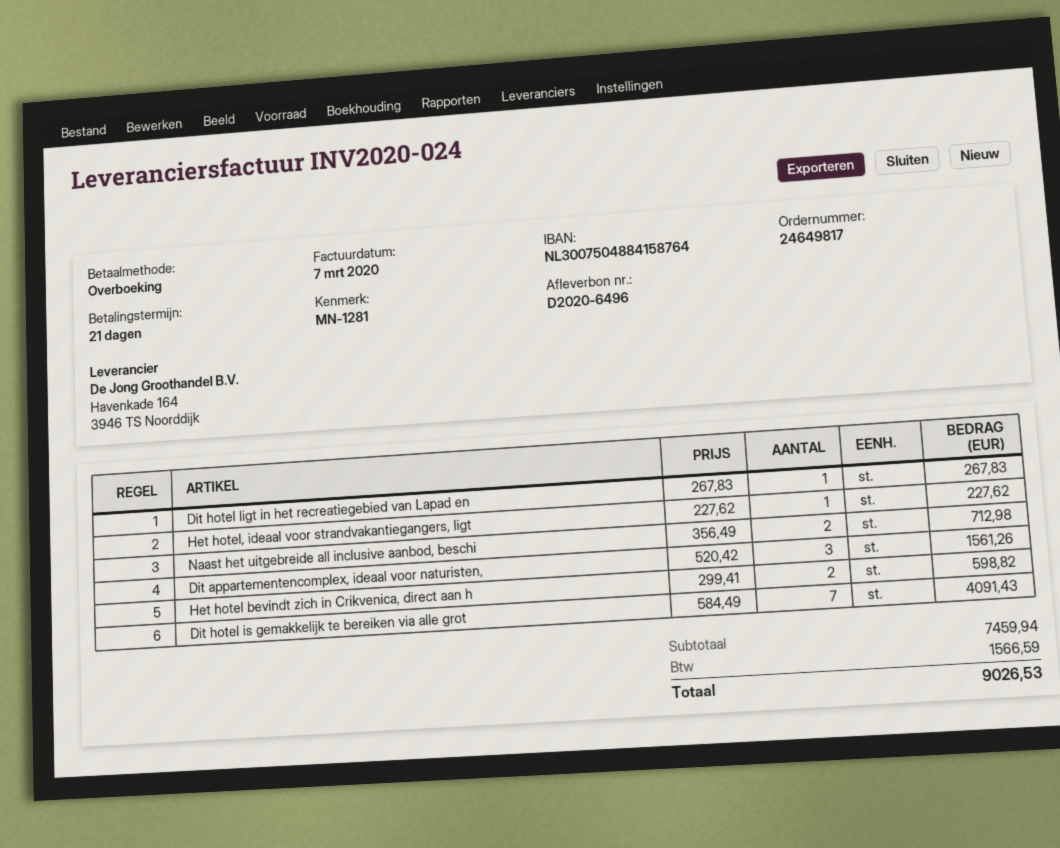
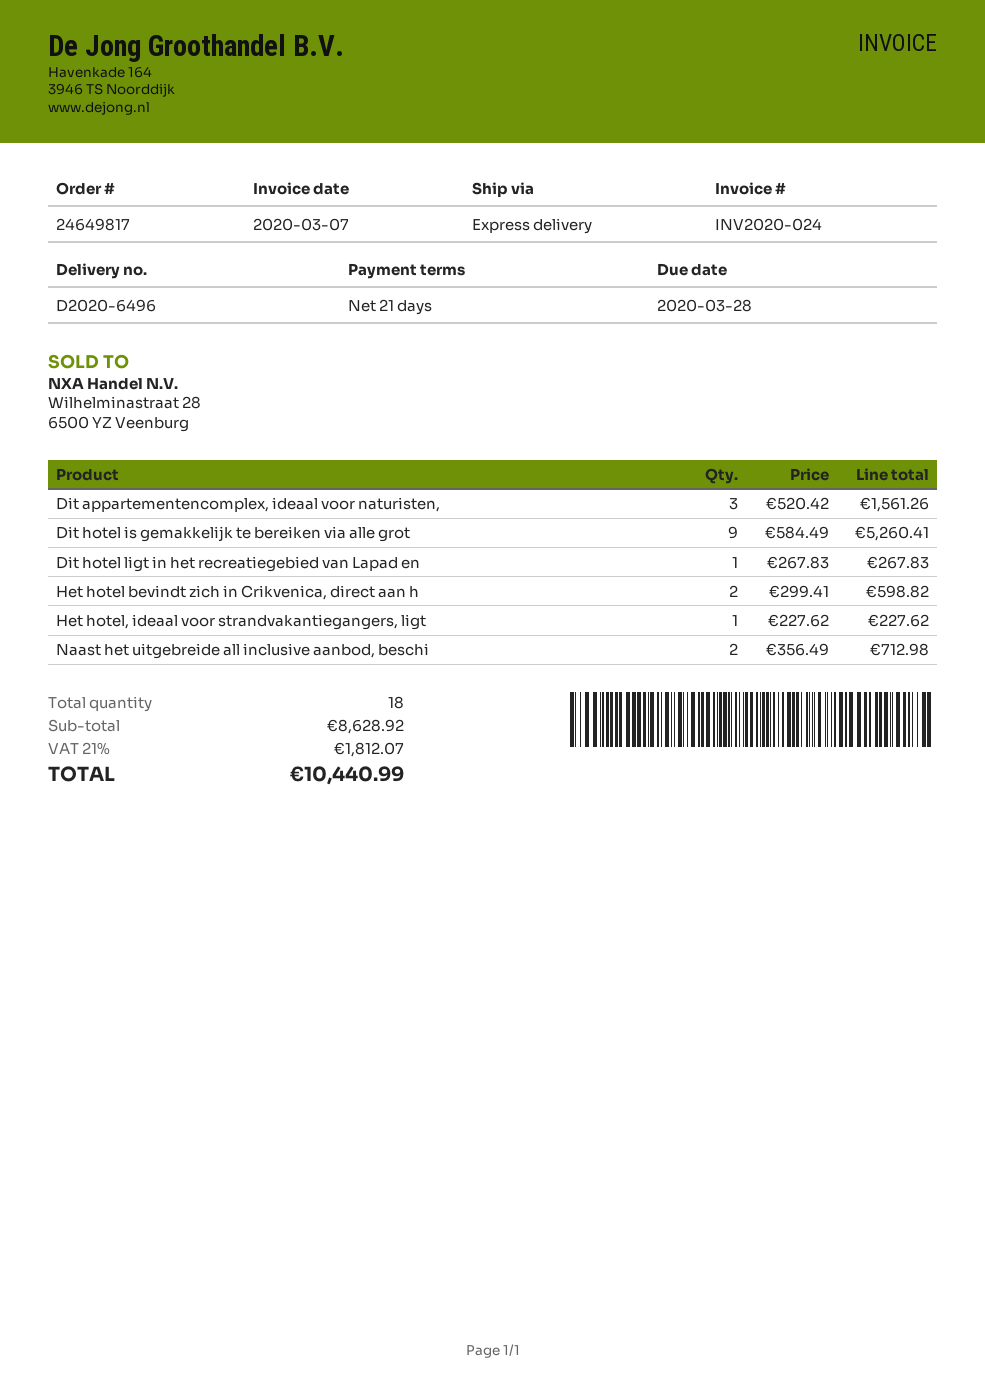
Dit hotel is gemakkelijk te bereiken via alle grot: 7 x 584.49 = 4091.43 -> 9 x 584.49 = 5260.41
subtotal: 7459.94 -> 8628.92
tax: 1566.59 -> 1812.07
total: 9026.53 -> 10440.99

